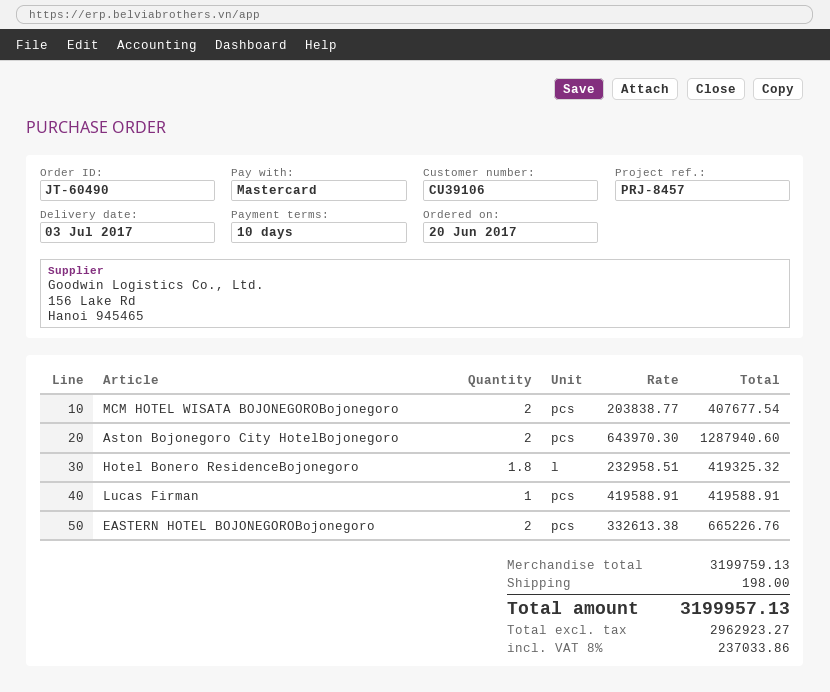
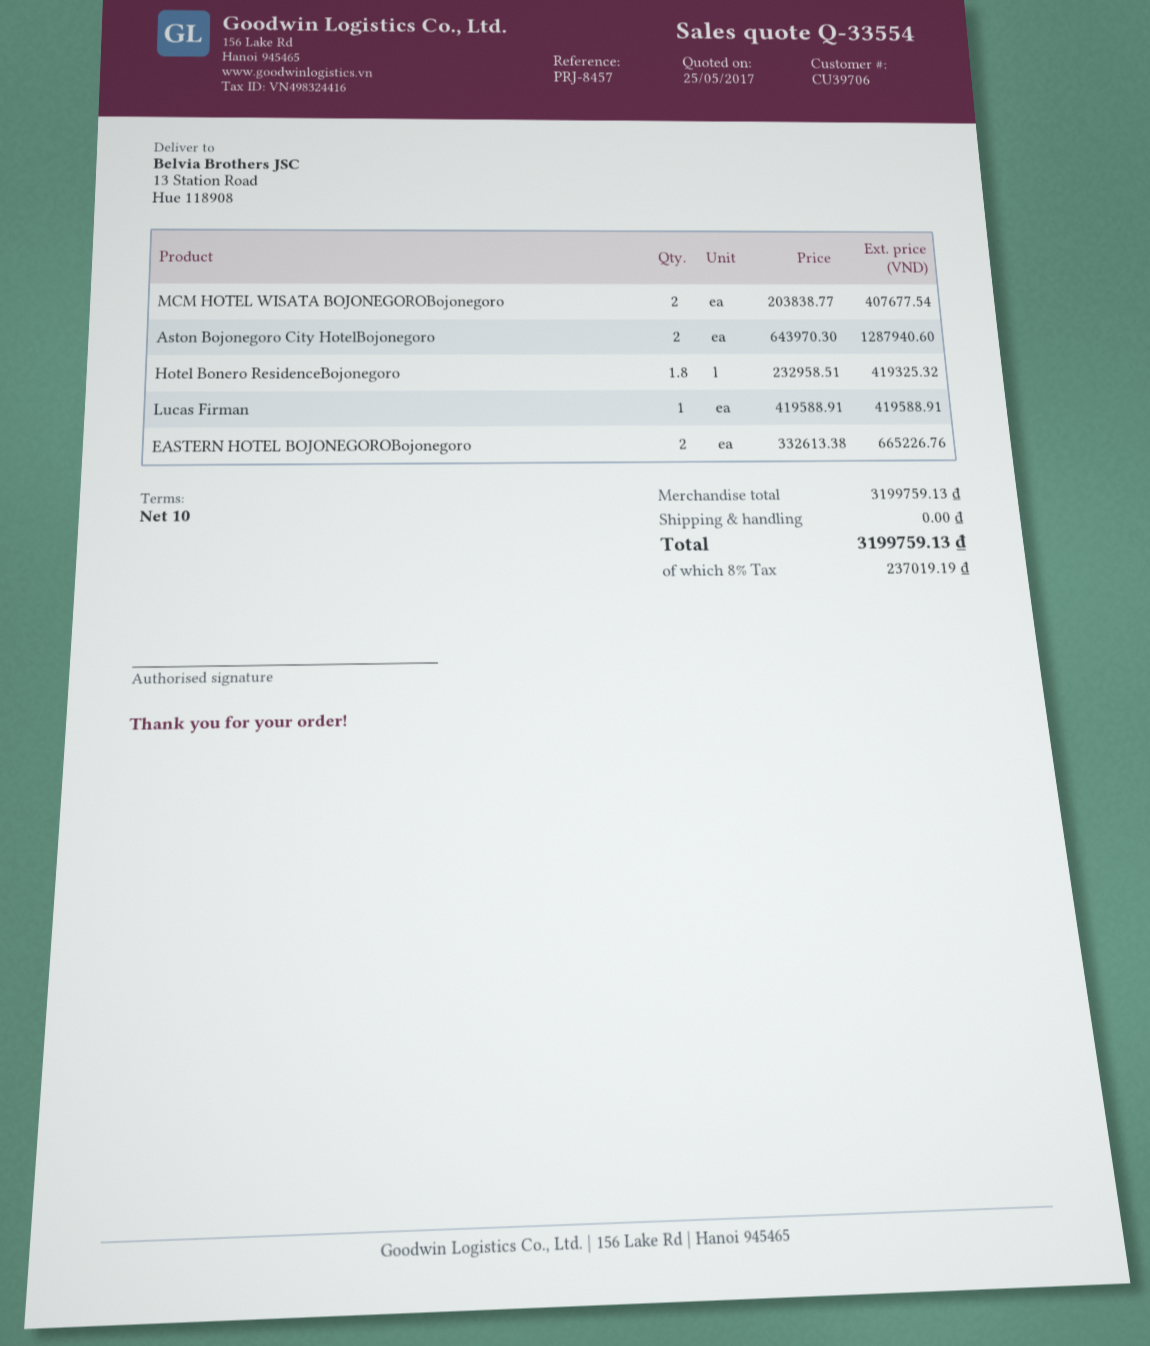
customer number: CU39106 -> CU39706
shipping: 198.00 -> 0.00
tax: 8% = 237033.86 -> 8% = 237019.19
total: 3199957.13 -> 3199759.13

